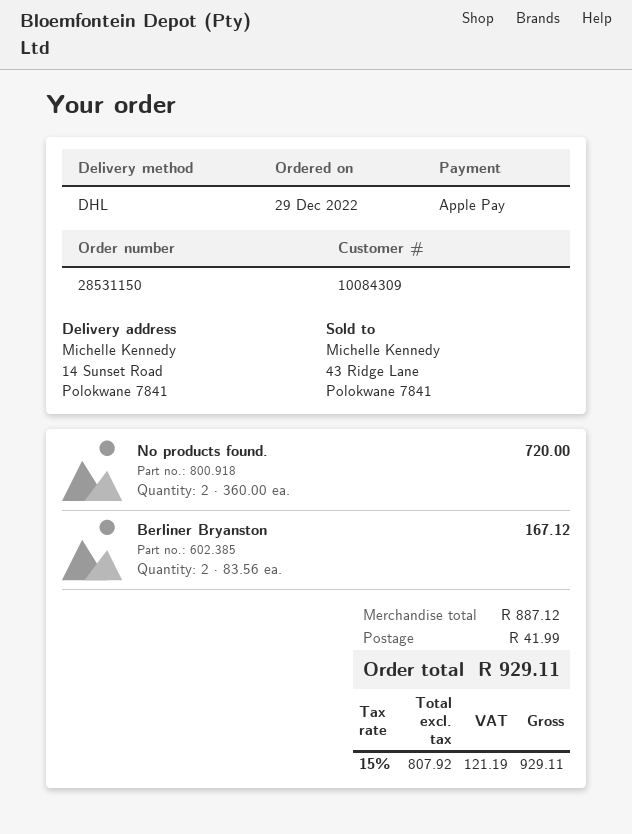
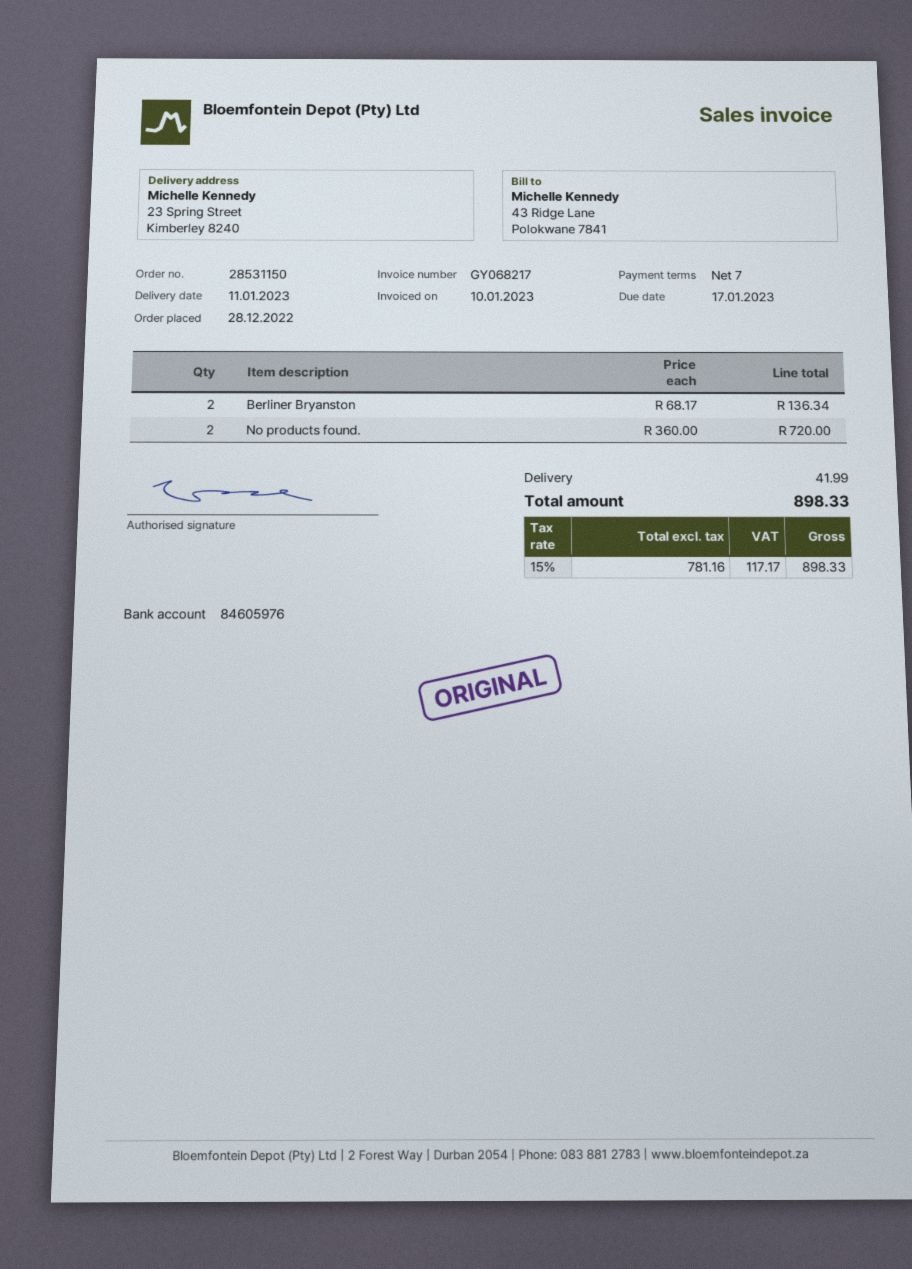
order date: 2022-12-29 -> 2022-12-28
ship to: 14 Sunset Road, Polokwane 7841 -> 23 Spring Street, Kimberley 8240
Berliner Bryanston: 2 x 83.56 = 167.12 -> 2 x 68.17 = 136.34
net: 807.92 -> 781.16
tax: 15% = 121.19 -> 15% = 117.17
total: 929.11 -> 898.33

